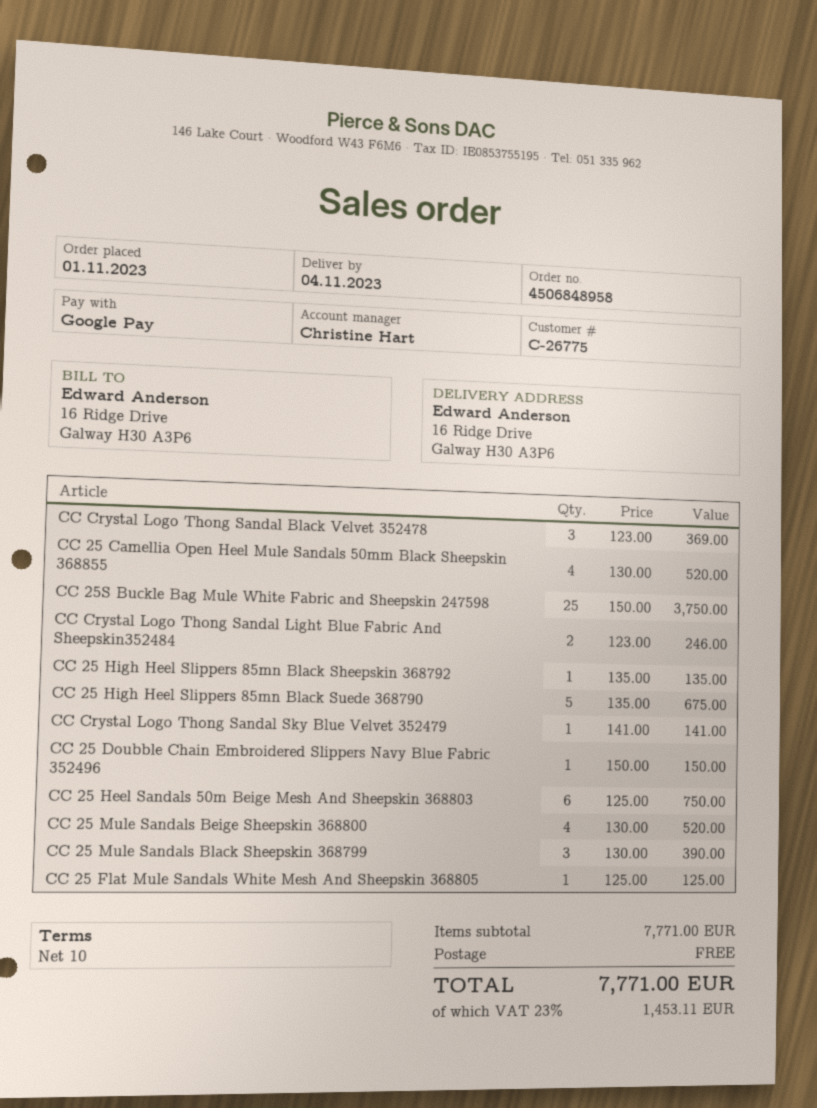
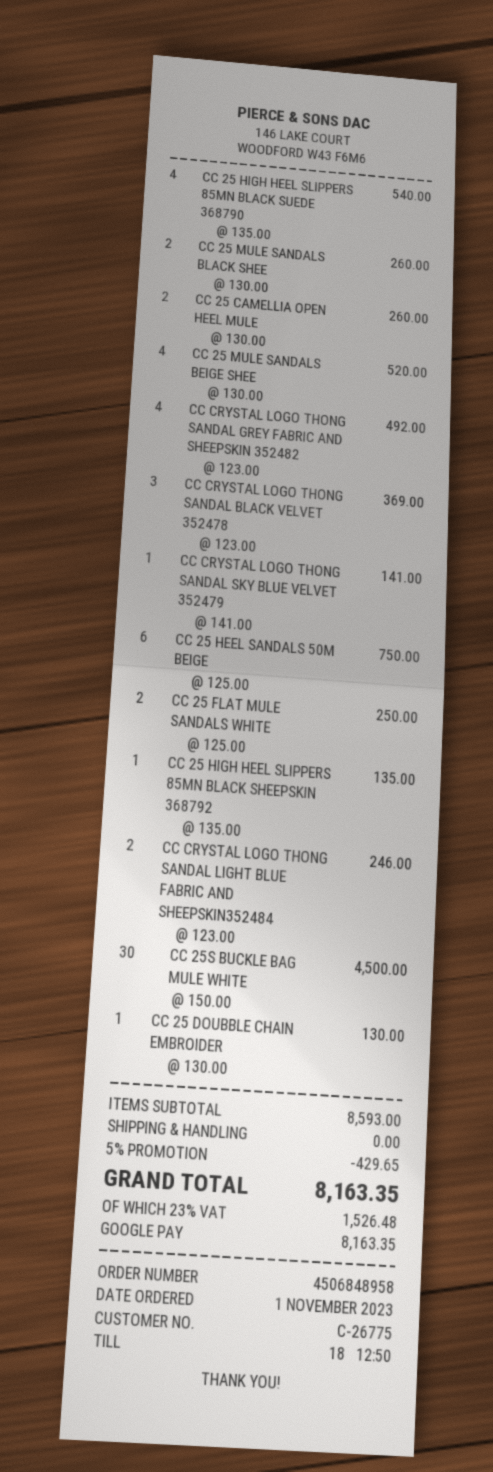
CC 25 Camellia Open Heel Mule Sandals 50mm Black Sheepskin 368855: 4 x 130.00 = 520.00 -> 2 x 130.00 = 260.00
CC 25S Buckle Bag Mule White Fabric and Sheepskin 247598: 25 x 150.00 = 3750.00 -> 30 x 150.00 = 4500.00
CC 25 High Heel Slippers 85mn Black Suede 368790: 5 x 135.00 = 675.00 -> 4 x 135.00 = 540.00
CC 25 Doubble Chain Embroidered Slippers Navy Blue Fabric 352496: 1 x 150.00 = 150.00 -> 1 x 130.00 = 130.00
CC 25 Mule Sandals Black Sheepskin 368799: 3 x 130.00 = 390.00 -> 2 x 130.00 = 260.00
CC 25 Flat Mule Sandals White Mesh And Sheepskin 368805: 1 x 125.00 = 125.00 -> 2 x 125.00 = 250.00
CC CRYSTAL LOGO THONG SANDAL GREY FABRIC AND SHEEPSKIN 352482: none -> 4 x 123.00 = 492.00
subtotal: 7771.00 -> 8593.00
discount: none -> 5% = 429.65
tax: 23% = 1453.11 -> 23% = 1526.48
total: 7771.00 -> 8163.35

